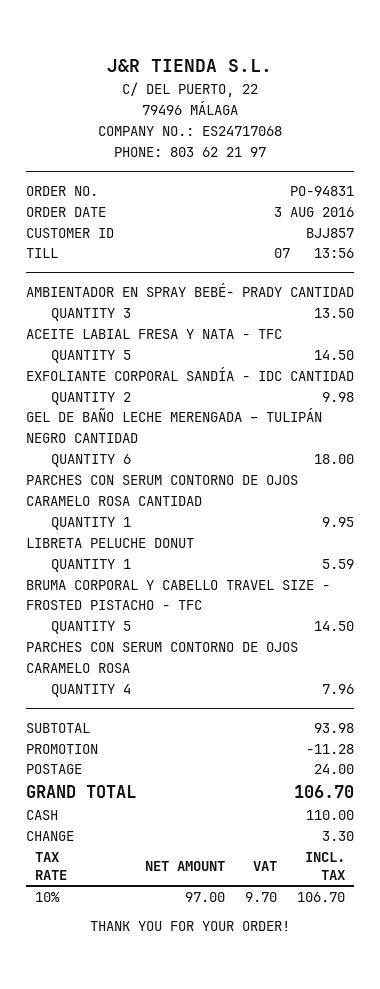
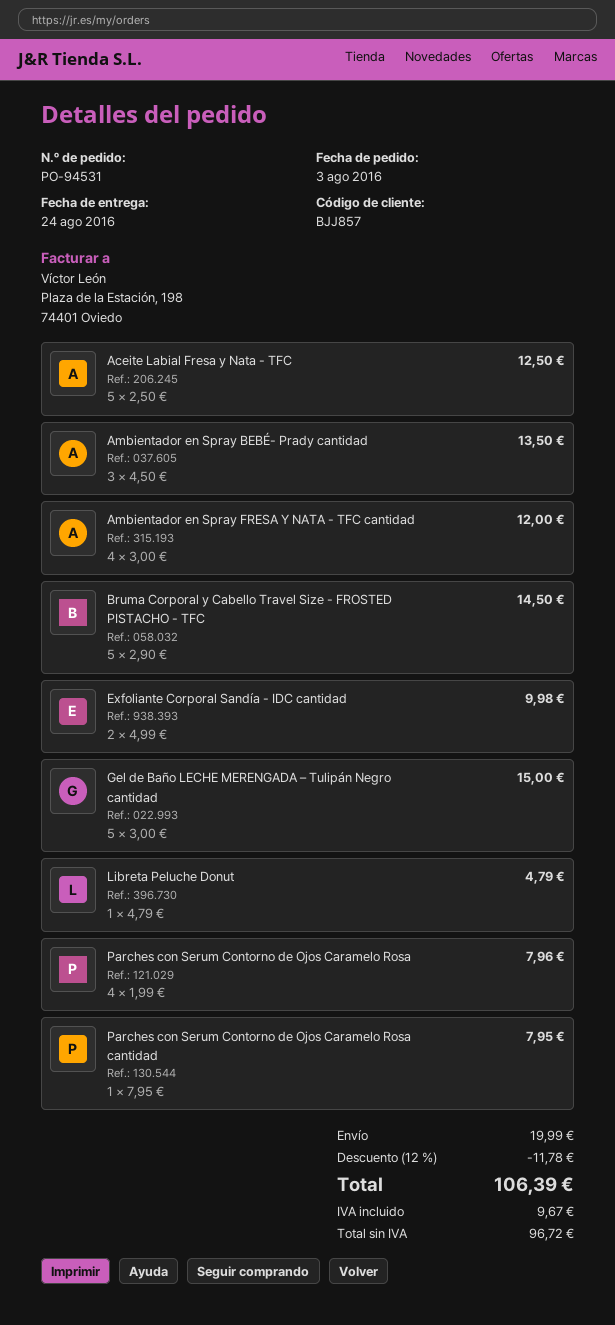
order number: PO-94831 -> PO-94531
ACEITE LABIAL FRESA Y NATA - TFC: 5 for 14.50 -> 5 for 12.50
GEL DE BAÑO LECHE MERENGADA – TULIPÁN NEGRO CANTIDAD: 6 for 18.00 -> 5 for 15.00
PARCHES CON SERUM CONTORNO DE OJOS CARAMELO ROSA CANTIDAD: 1 for 9.95 -> 1 for 7.95
LIBRETA PELUCHE DONUT: 1 for 5.59 -> 1 for 4.79
Ambientador en Spray FRESA Y NATA - TFC cantidad: none -> 4 for 12.00
discount: 11.28 -> 11.78
shipping: 24.00 -> 19.99
net: 97.00 -> 96.72
tax: 9.70 -> 9.67
total: 106.70 -> 106.39

